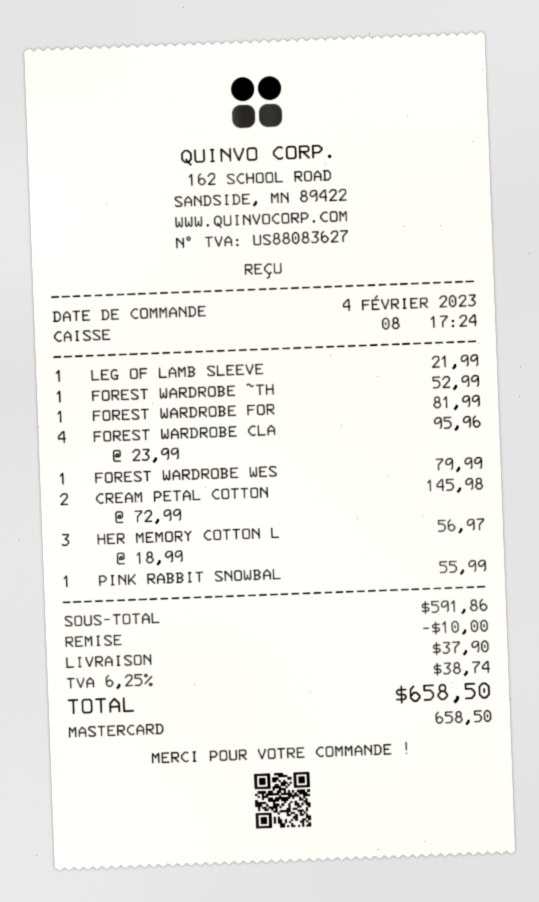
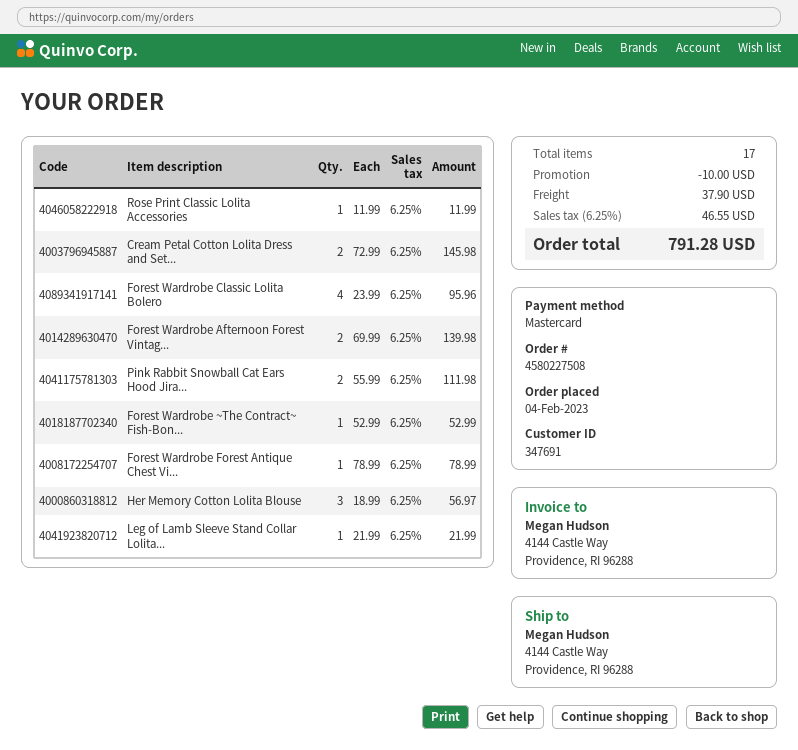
FOREST WARDROBE FOR: 1 x 81.99 = 81.99 -> 1 x 78.99 = 78.99
FOREST WARDROBE WES: 1 x 79.99 = 79.99 -> none
PINK RABBIT SNOWBAL: 1 x 55.99 = 55.99 -> 2 x 55.99 = 111.98
Rose Print Classic Lolita Accessories: none -> 1 x 11.99 = 11.99
Forest Wardrobe Afternoon Forest Vintag...: none -> 2 x 69.99 = 139.98
tax: 6.25% = 38.74 -> 6.25% = 46.55
total: 658.50 -> 791.28

